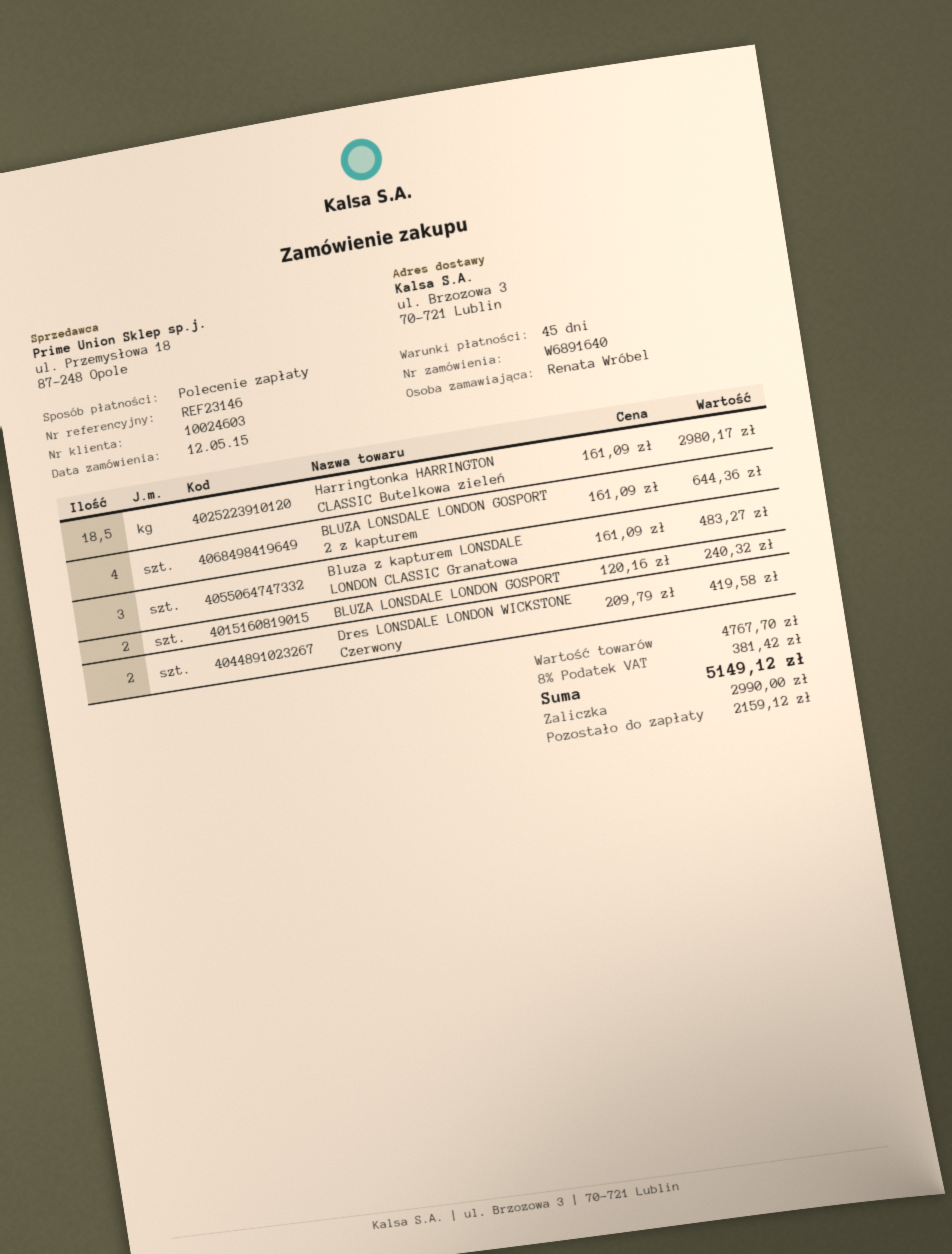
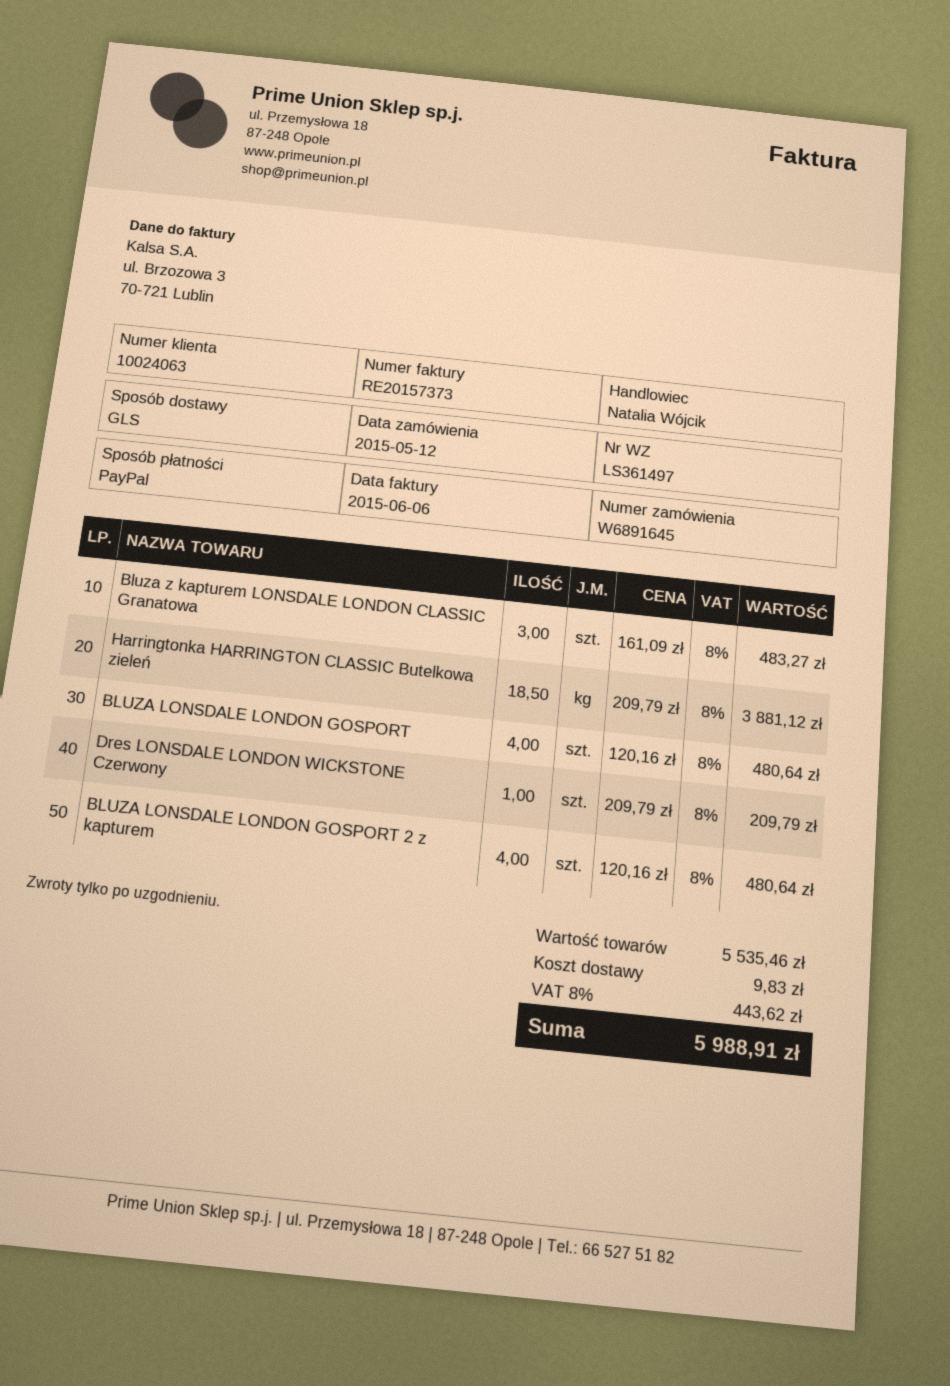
order number: W6891640 -> W6891645
customer number: 10024603 -> 10024063
payment method: direct debit -> PayPal
Harringtonka HARRINGTON CLASSIC Butelkowa zieleń: 18.5 x 161.09 = 2980.17 -> 18.5 x 209.79 = 3881.12
BLUZA LONSDALE LONDON GOSPORT 2 z kapturem: 4 x 161.09 = 644.36 -> 4 x 120.16 = 480.64
BLUZA LONSDALE LONDON GOSPORT: 2 x 120.16 = 240.32 -> 4 x 120.16 = 480.64
Dres LONSDALE LONDON WICKSTONE Czerwony: 2 x 209.79 = 419.58 -> 1 x 209.79 = 209.79
subtotal: 4767.70 -> 5535.46
shipping: none -> 9.83
tax: 8% = 381.42 -> 8% = 443.62
total: 5149.12 -> 5988.91

